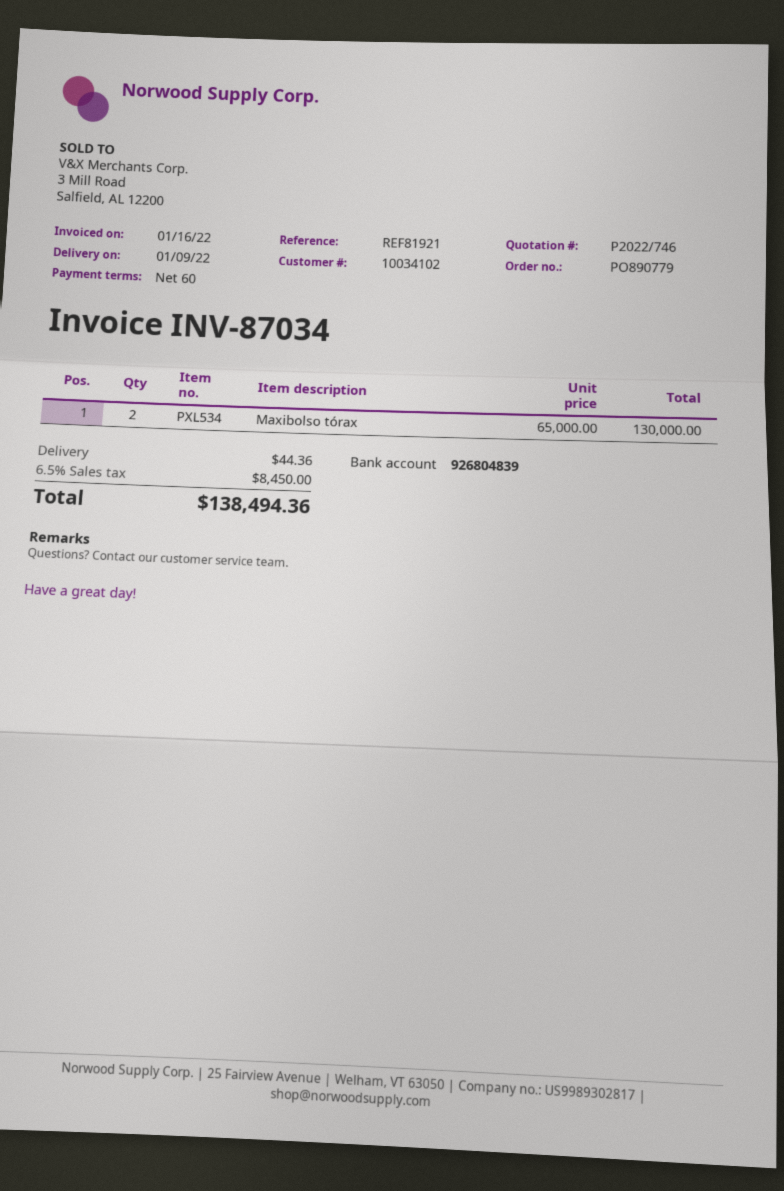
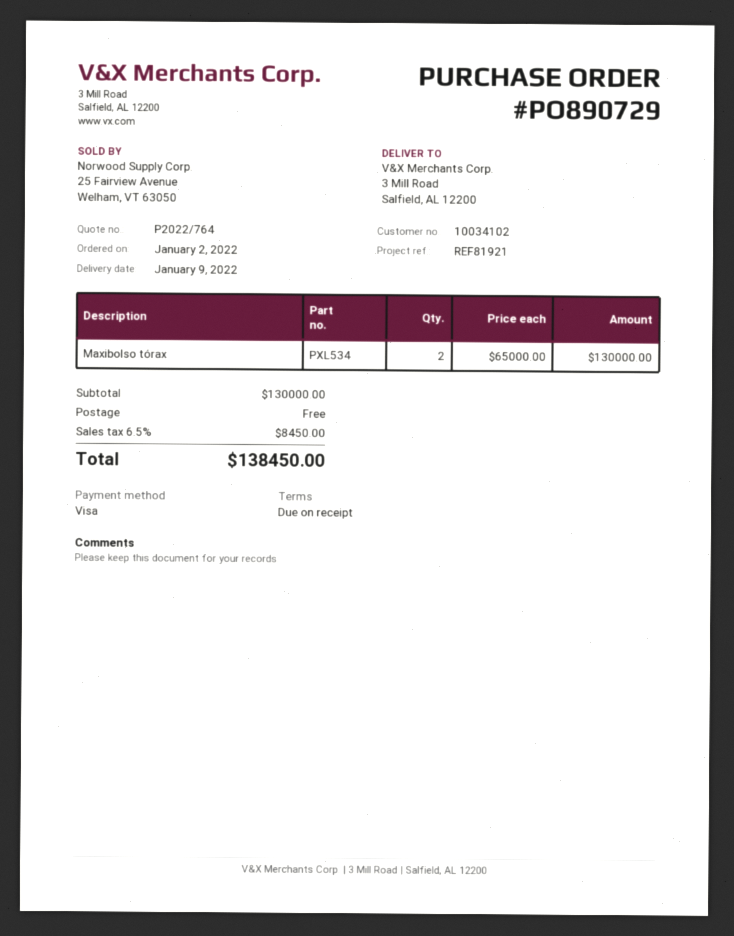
quote number: P2022/746 -> P2022/764
order number: PO890779 -> PO890729
payment terms: 60 days -> on receipt
shipping: 44.36 -> 0.00
total: 138494.36 -> 138450.00

